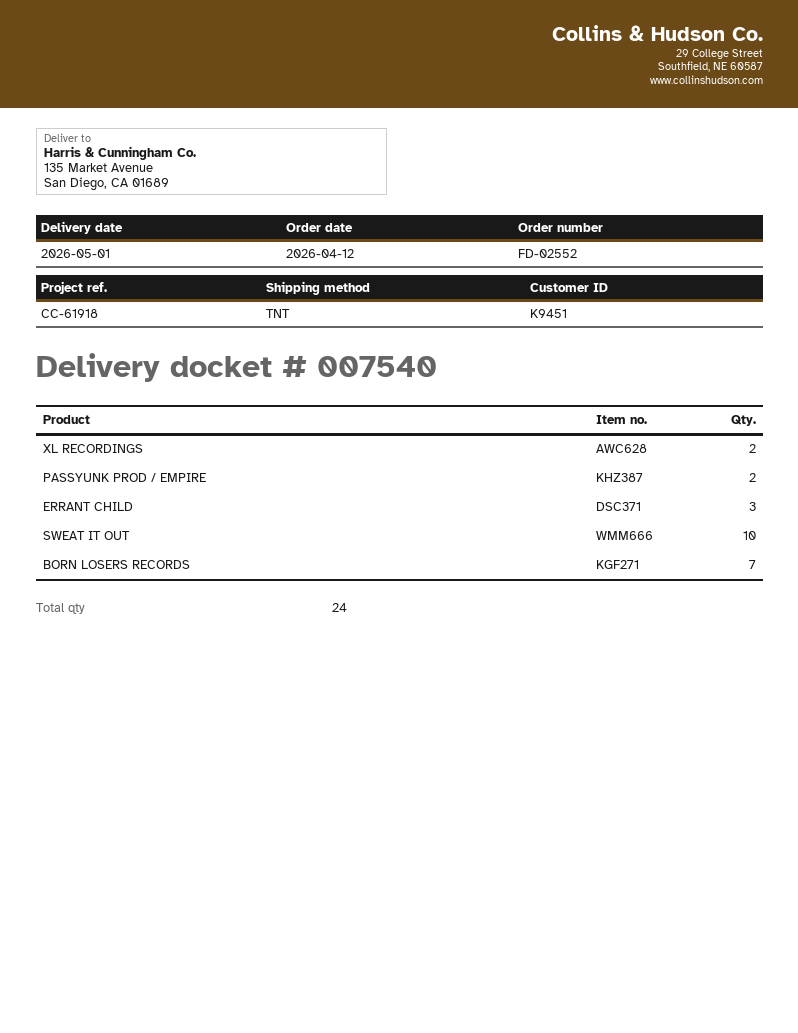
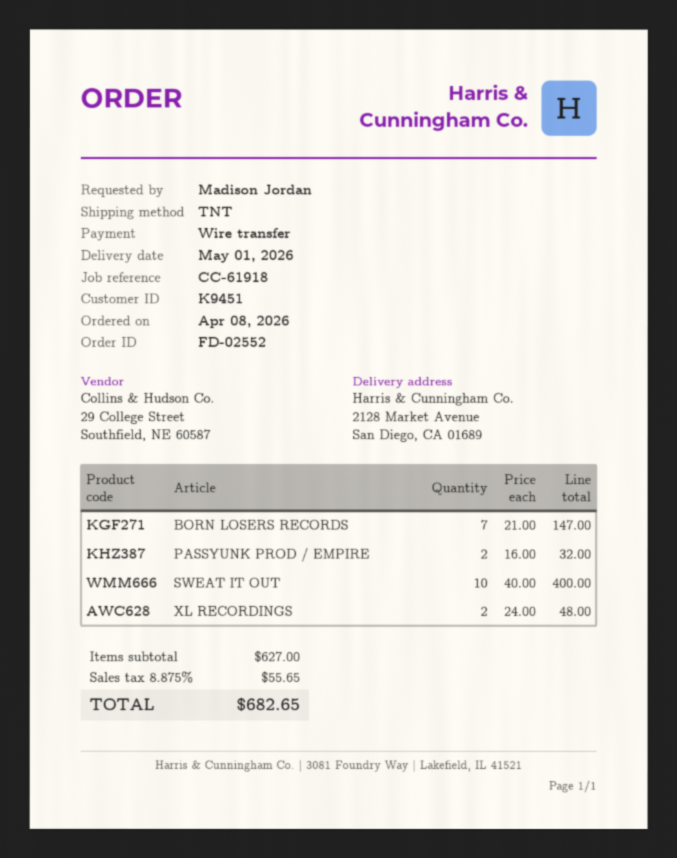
order date: 2026-04-12 -> 2026-04-08
ship to: 135 Market Avenue, San Diego, CA 01689 -> 2128 Market Avenue, San Diego, CA 01689
ERRANT CHILD: 3 -> none

